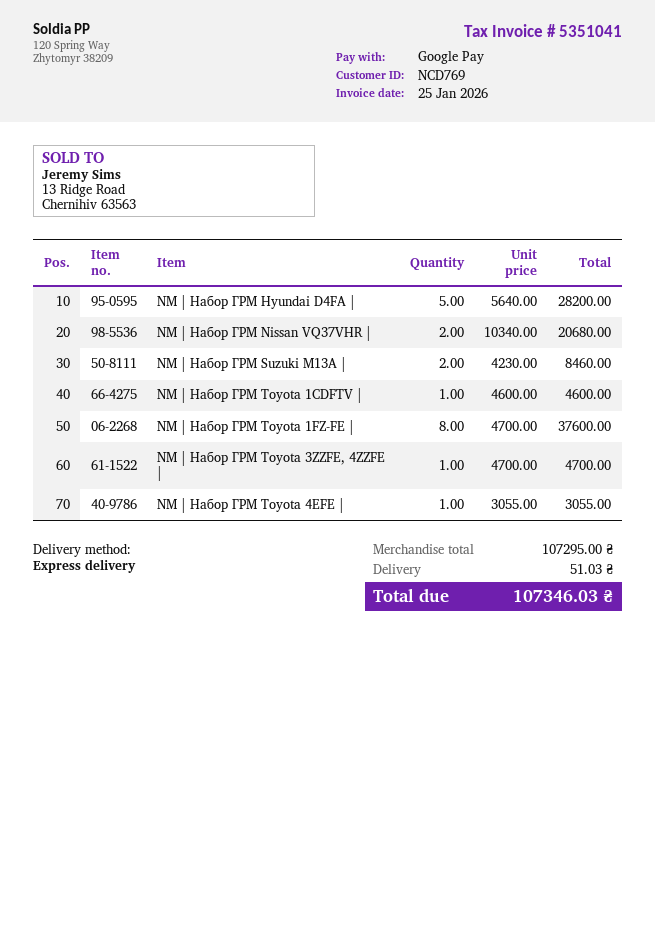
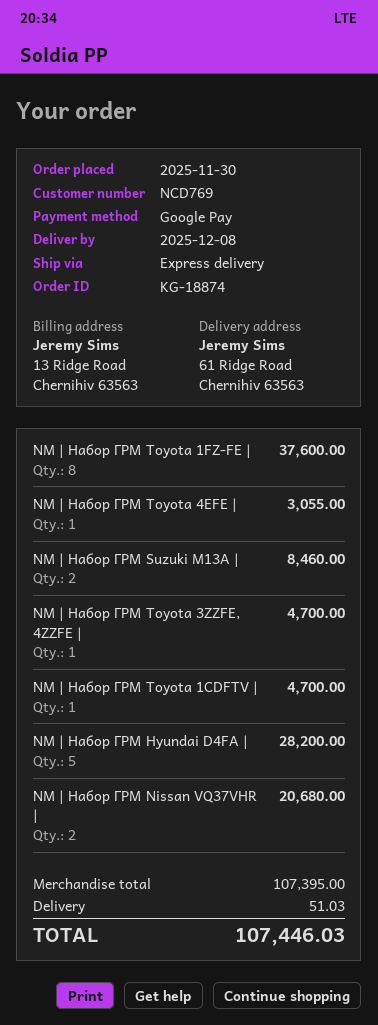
NM | Набор ГРМ Toyota 1CDFTV |: 1 for 4600.00 -> 1 for 4700.00
subtotal: 107295.00 -> 107395.00
total: 107346.03 -> 107446.03

